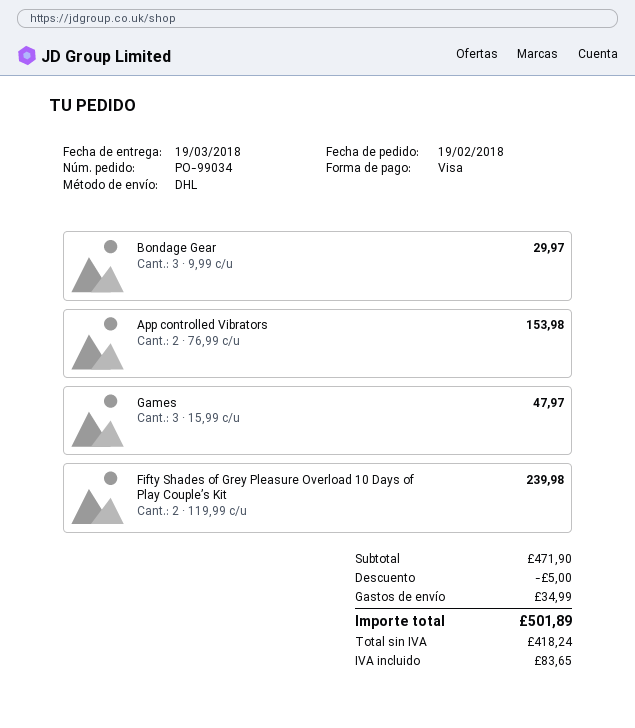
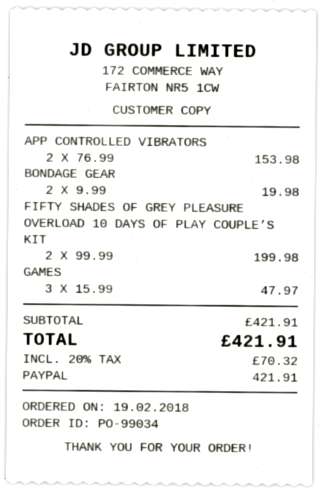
payment method: Visa -> PayPal
Bondage Gear: 3 x 9.99 = 29.97 -> 2 x 9.99 = 19.98
Fifty Shades of Grey Pleasure Overload 10 Days of Play Couple’s Kit: 2 x 119.99 = 239.98 -> 2 x 99.99 = 199.98
subtotal: 471.90 -> 421.91
discount: 5.00 -> none
shipping: 34.99 -> none
tax: 83.65 -> 70.32
total: 501.89 -> 421.91

